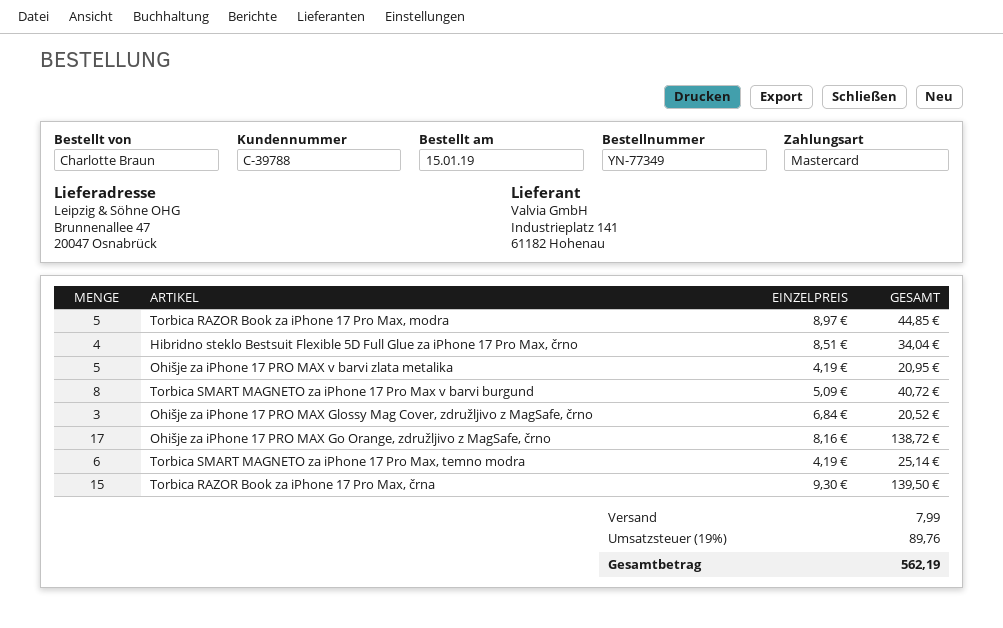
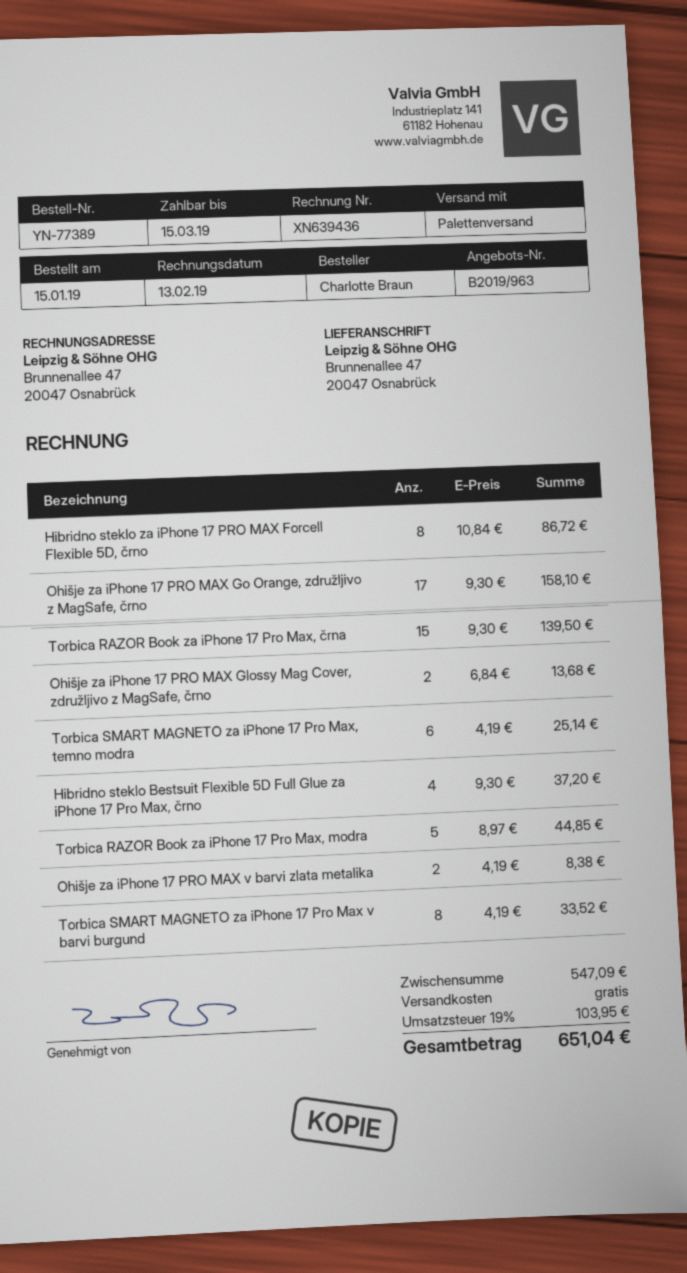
order number: YN-77349 -> YN-77389
Hibridno steklo Bestsuit Flexible 5D Full Glue za iPhone 17 Pro Max, črno: 4 x 8.51 = 34.04 -> 4 x 9.30 = 37.20
Ohišje za iPhone 17 PRO MAX v barvi zlata metalika: 5 x 4.19 = 20.95 -> 2 x 4.19 = 8.38
Torbica SMART MAGNETO za iPhone 17 Pro Max v barvi burgund: 8 x 5.09 = 40.72 -> 8 x 4.19 = 33.52
Ohišje za iPhone 17 PRO MAX Glossy Mag Cover, združljivo z MagSafe, črno: 3 x 6.84 = 20.52 -> 2 x 6.84 = 13.68
Ohišje za iPhone 17 PRO MAX Go Orange, združljivo z MagSafe, črno: 17 x 8.16 = 138.72 -> 17 x 9.30 = 158.10
Hibridno steklo za iPhone 17 PRO MAX Forcell Flexible 5D, črno: none -> 8 x 10.84 = 86.72
shipping: 7.99 -> 0.00
tax: 19% = 89.76 -> 19% = 103.95
total: 562.19 -> 651.04

